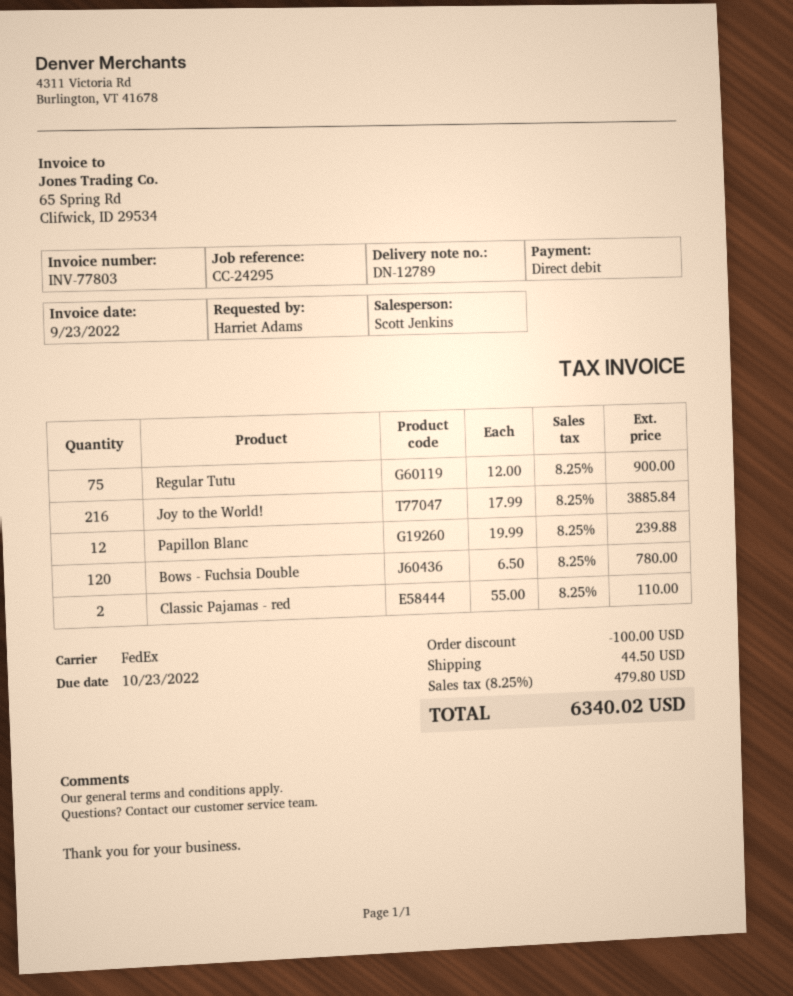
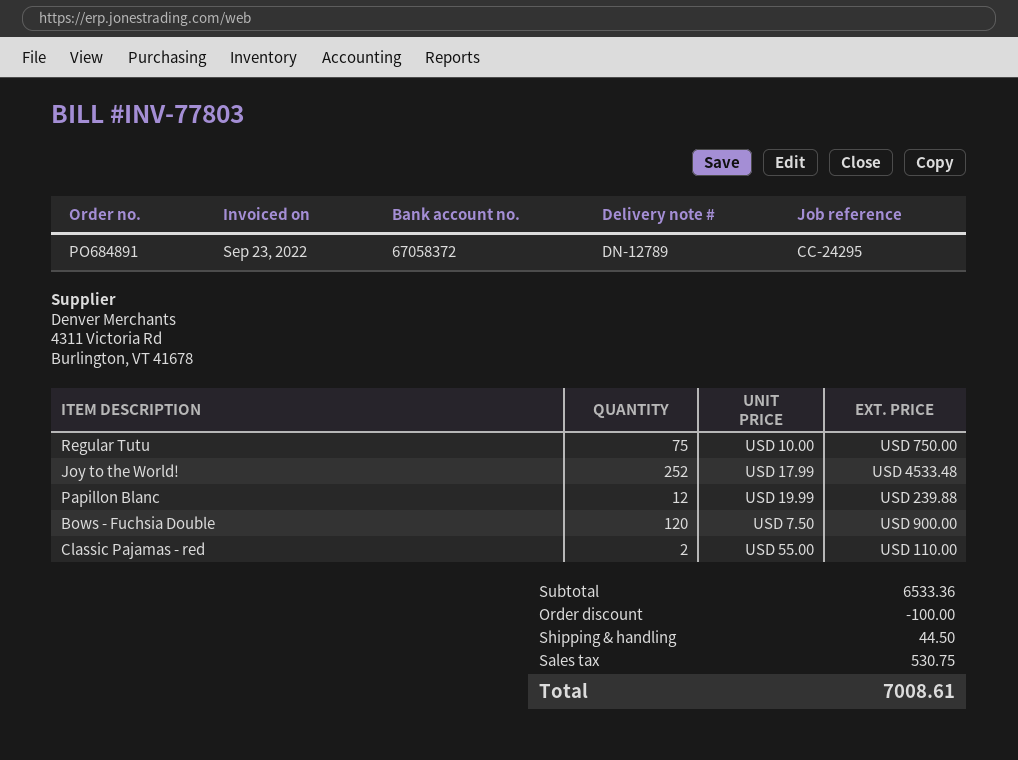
Regular Tutu: 75 x 12.00 = 900.00 -> 75 x 10.00 = 750.00
Joy to the World!: 216 x 17.99 = 3885.84 -> 252 x 17.99 = 4533.48
Bows - Fuchsia Double: 120 x 6.50 = 780.00 -> 120 x 7.50 = 900.00
tax: 479.80 -> 530.75
total: 6340.02 -> 7008.61

